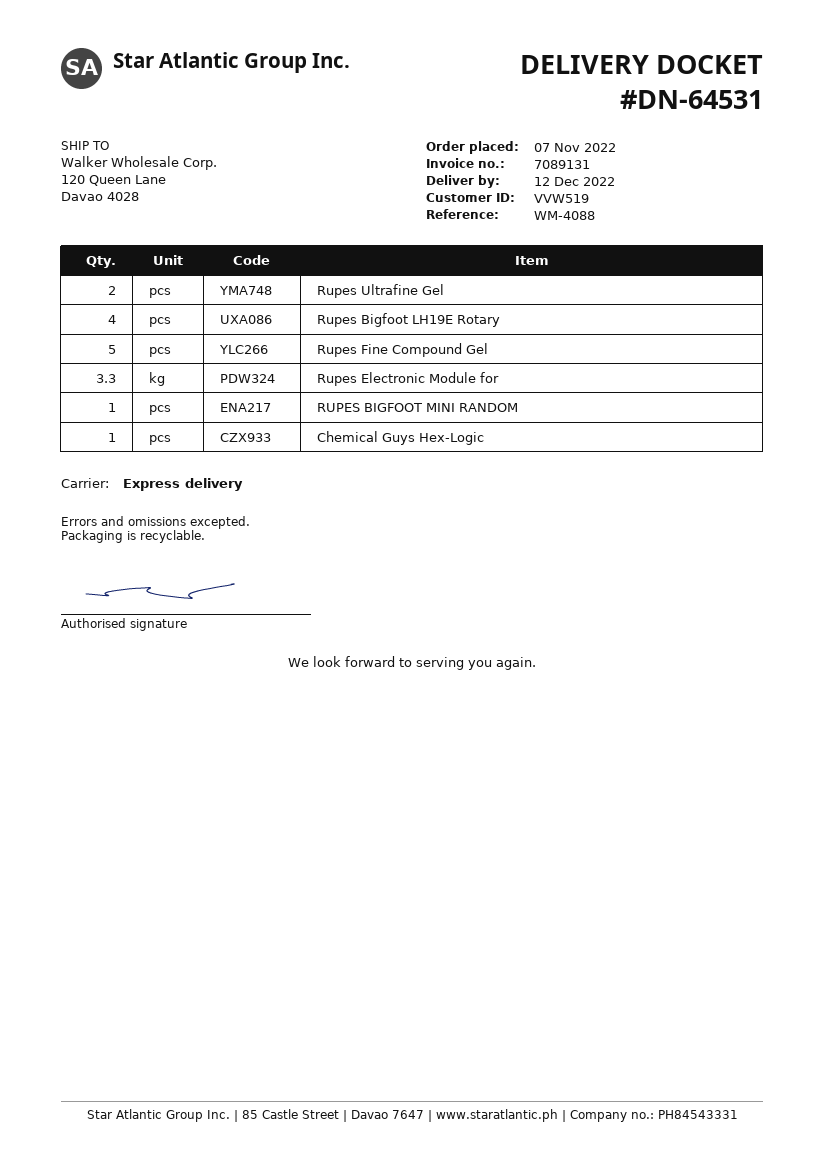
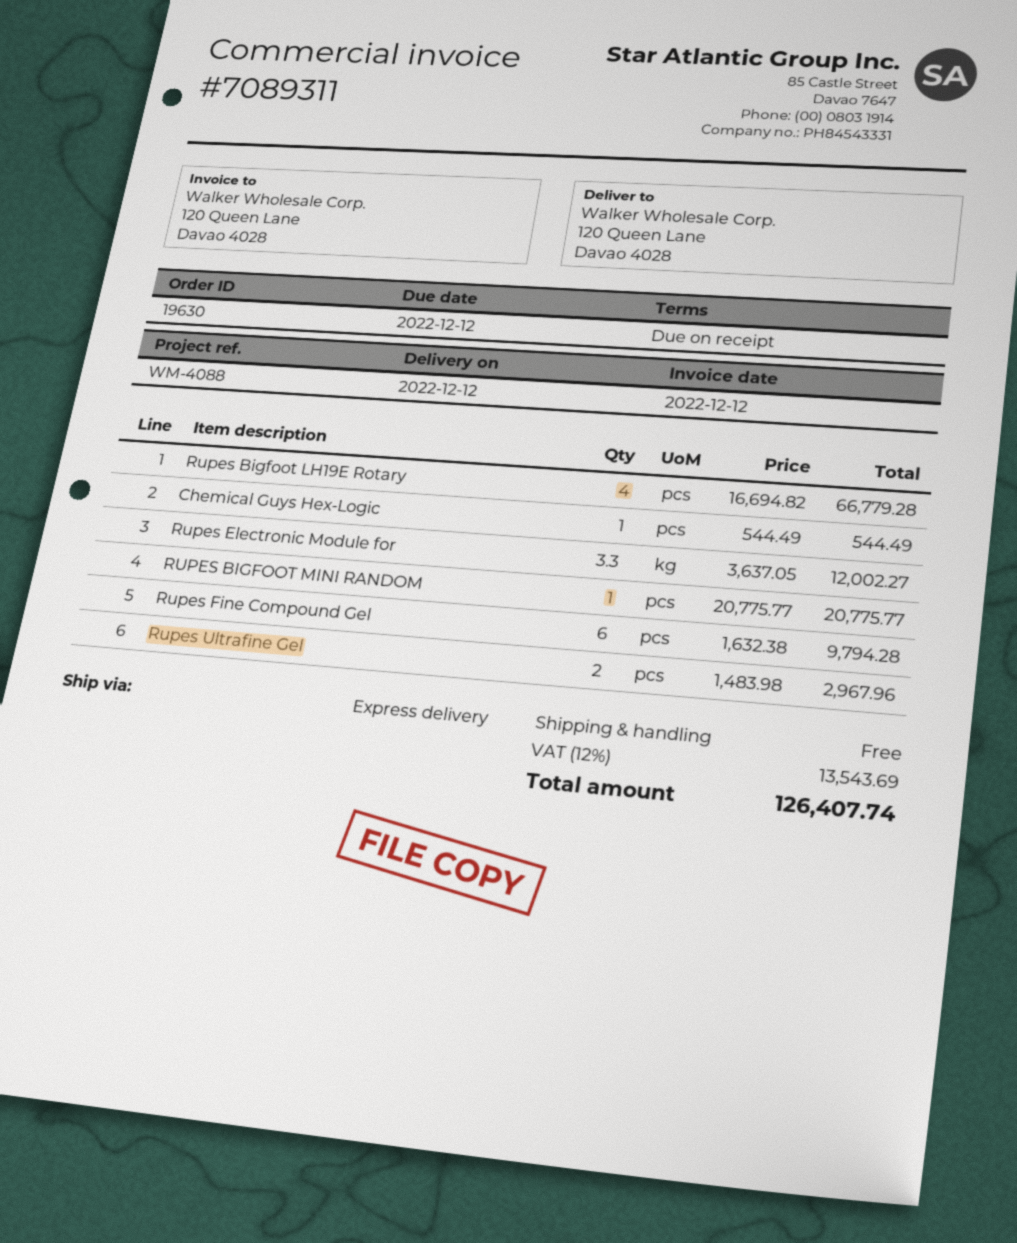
invoice number: 7089131 -> 7089311
Rupes Fine Compound Gel: 5 -> 6

